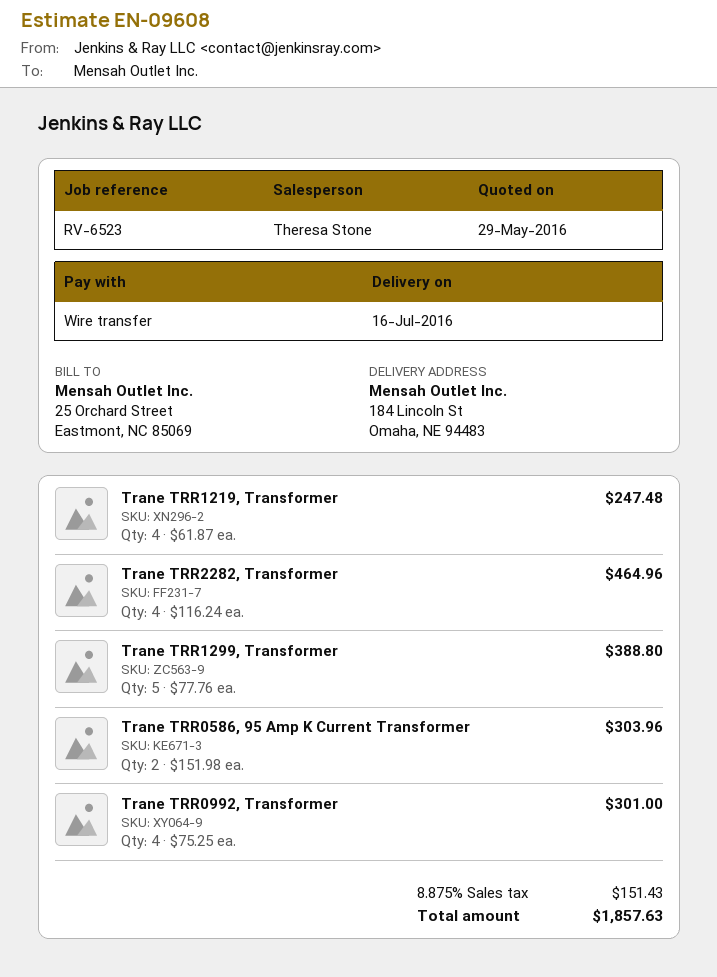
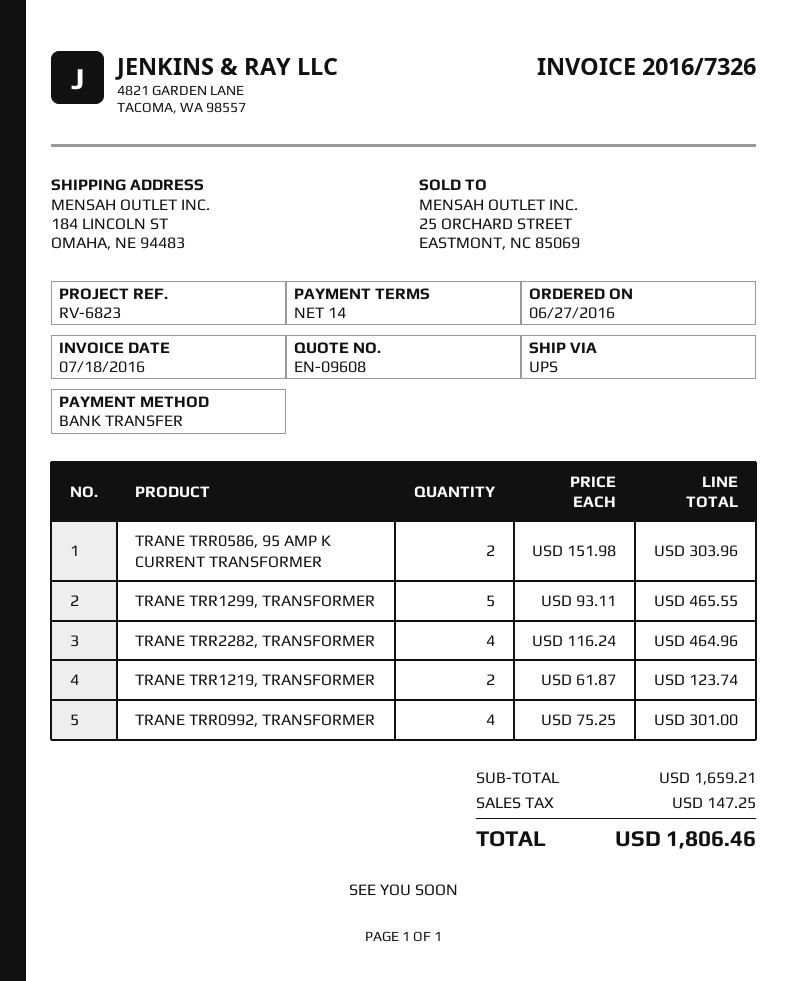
reference: RV-6523 -> RV-6823
Trane TRR1219, Transformer: 4 x 61.87 = 247.48 -> 2 x 61.87 = 123.74
Trane TRR1299, Transformer: 5 x 77.76 = 388.80 -> 5 x 93.11 = 465.55
tax: 151.43 -> 147.25
total: 1857.63 -> 1806.46

